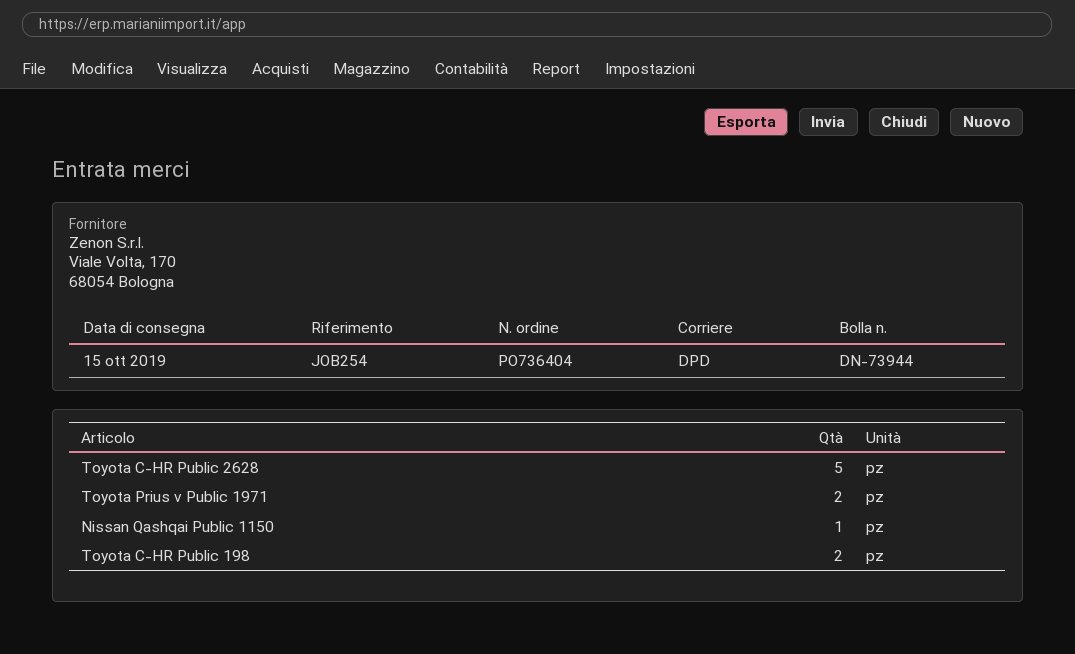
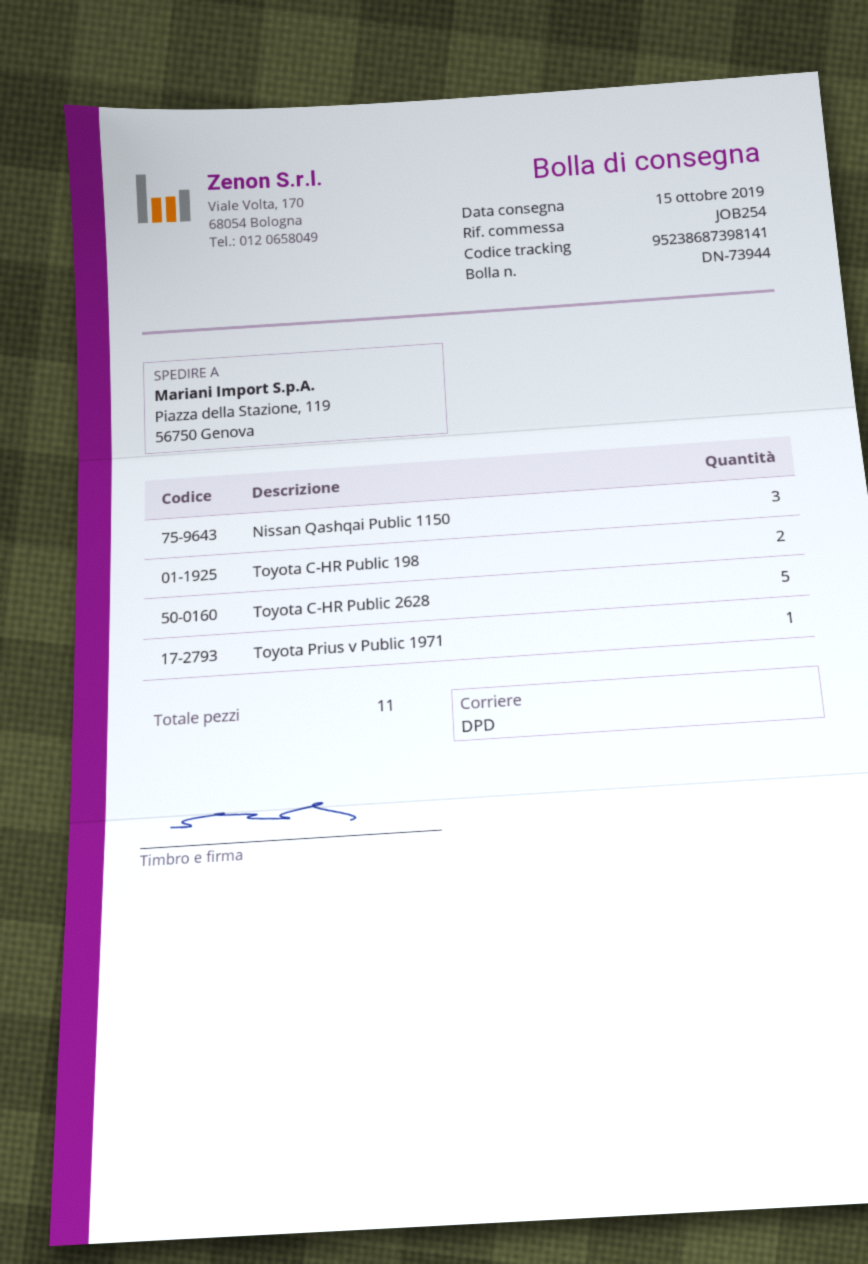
Toyota Prius v Public 1971: 2 -> 1
Nissan Qashqai Public 1150: 1 -> 3

